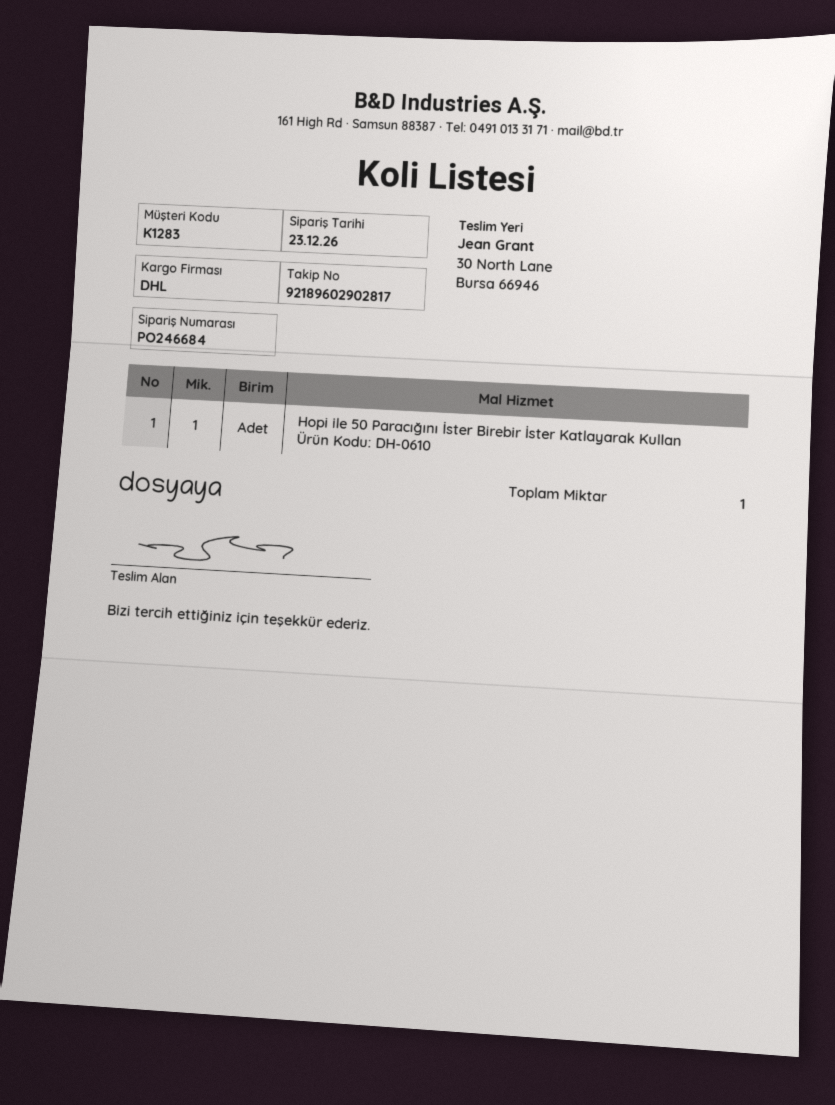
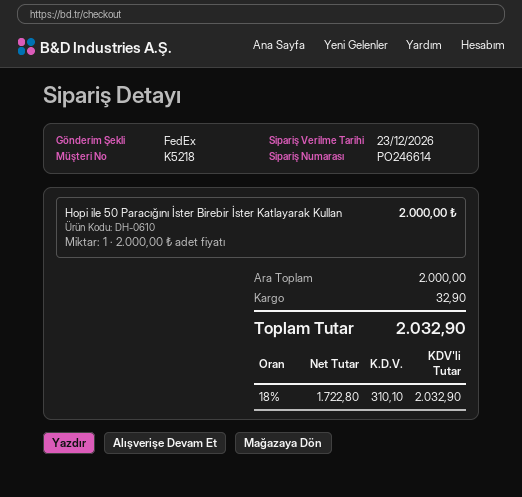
order number: PO246684 -> PO246614
customer number: K1283 -> K5218
shipping method: DHL -> FedEx

